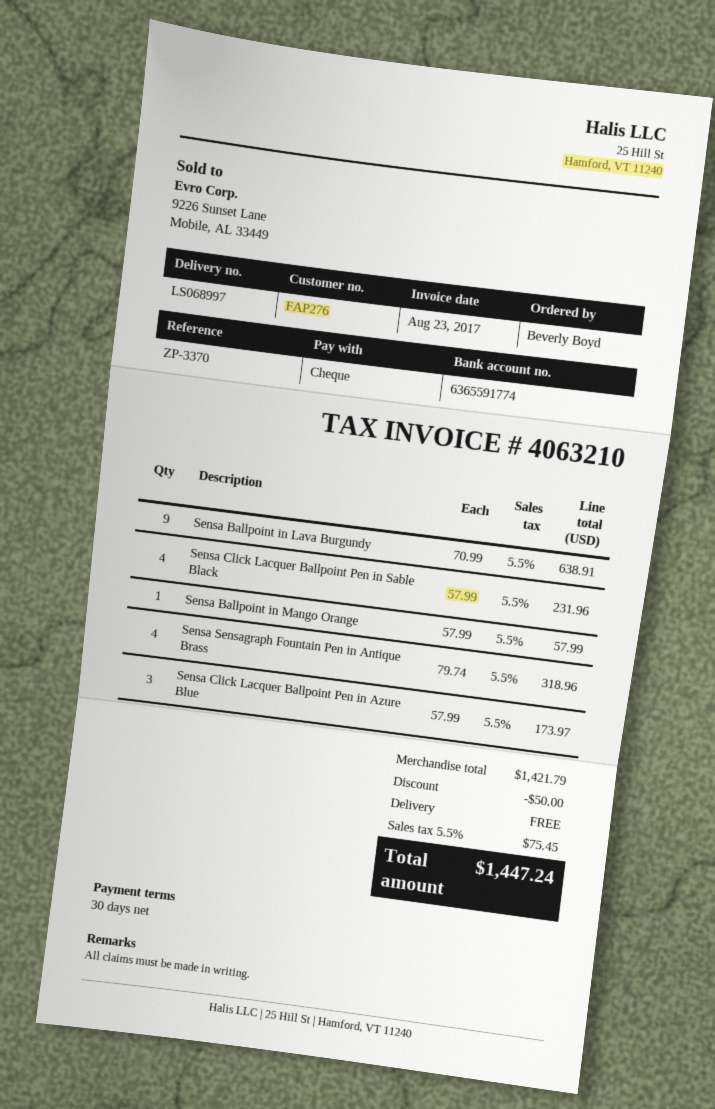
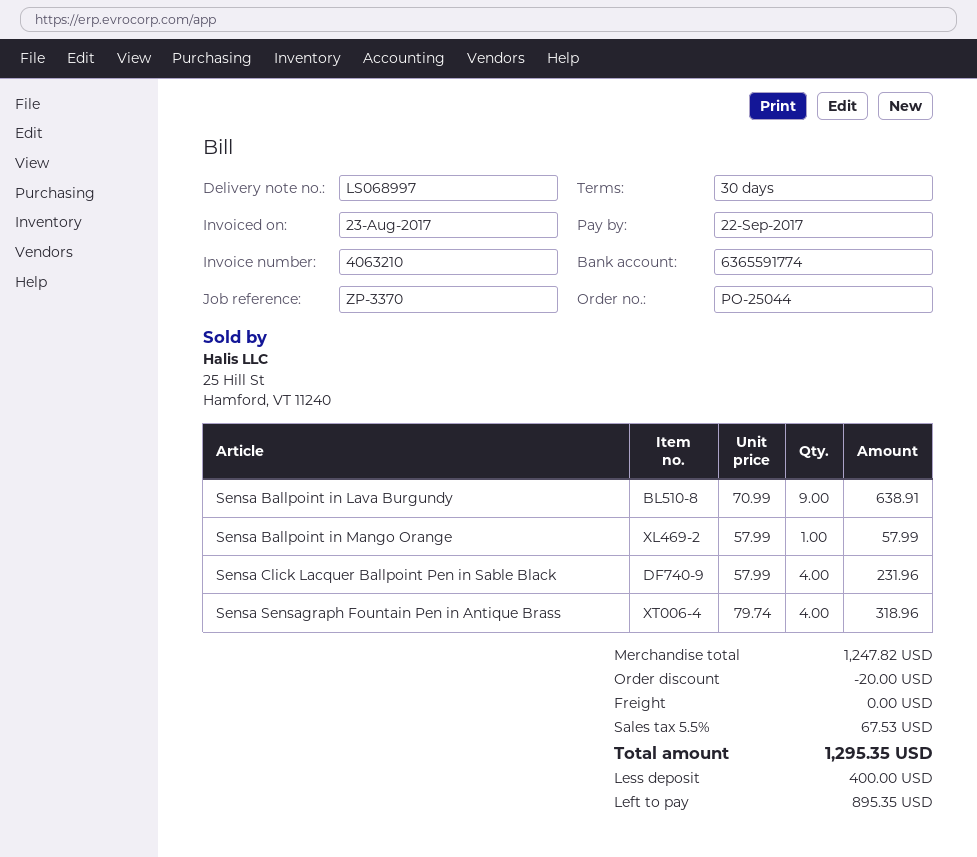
Sensa Click Lacquer Ballpoint Pen in Azure Blue: 3 x 57.99 = 173.97 -> none
subtotal: 1421.79 -> 1247.82
discount: 50.00 -> 20.00
tax: 5.5% = 75.45 -> 5.5% = 67.53
total: 1447.24 -> 1295.35

